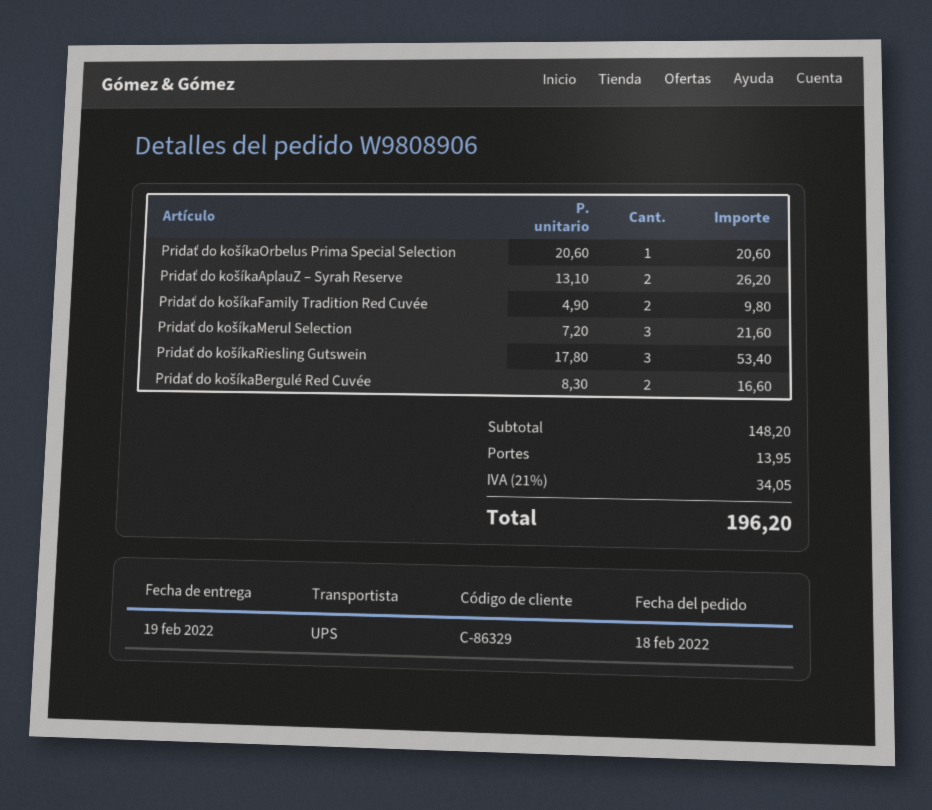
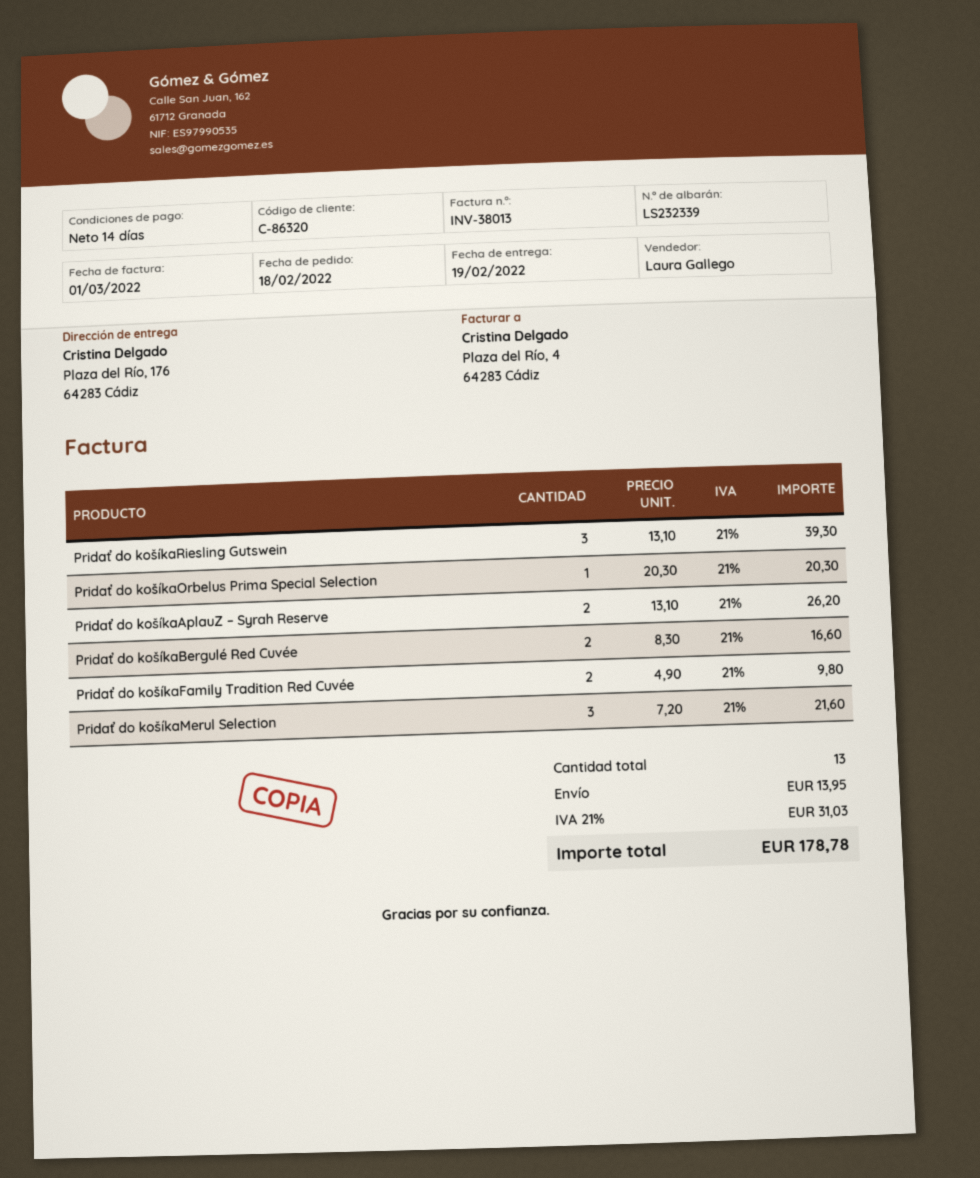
customer number: C-86329 -> C-86320
Pridať do košíkaOrbelus Prima Special Selection: 1 x 20.60 = 20.60 -> 1 x 20.30 = 20.30
Pridať do košíkaRiesling Gutswein: 3 x 17.80 = 53.40 -> 3 x 13.10 = 39.30
tax: 21% = 34.05 -> 21% = 31.03
total: 196.20 -> 178.78

